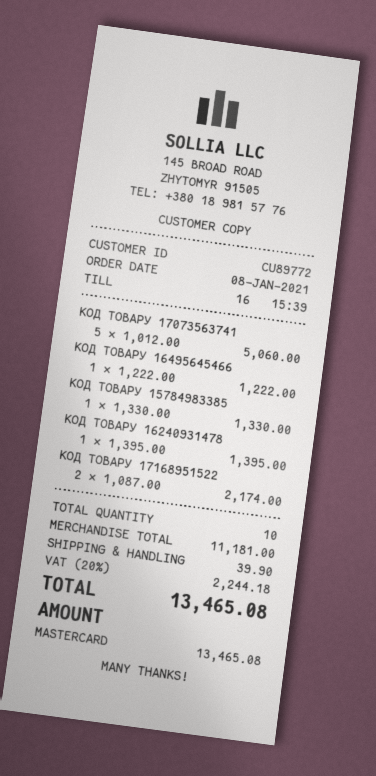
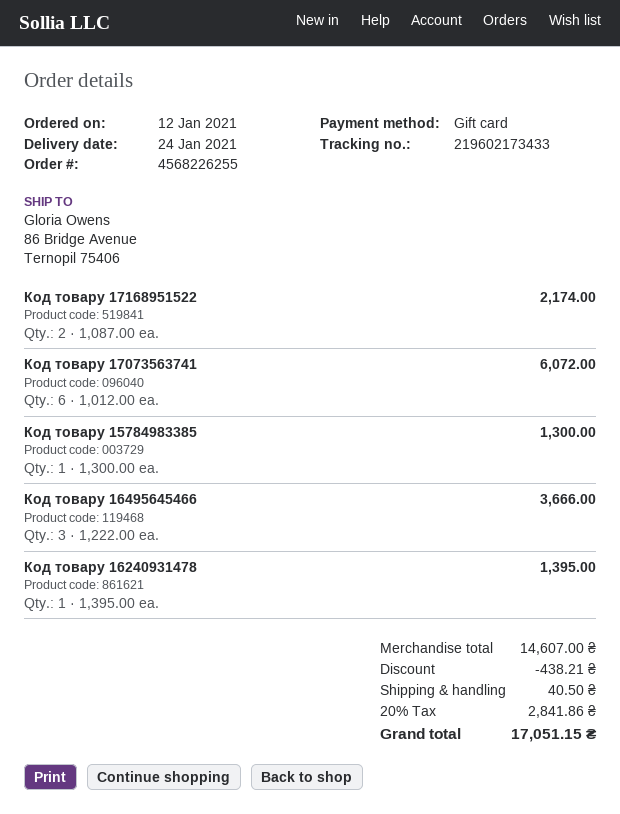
order date: 2021-01-08 -> 2021-01-12
payment method: Mastercard -> gift card
КОД ТОВАРУ 17073563741: 5 x 1012.00 = 5060.00 -> 6 x 1012.00 = 6072.00
КОД ТОВАРУ 16495645466: 1 x 1222.00 = 1222.00 -> 3 x 1222.00 = 3666.00
КОД ТОВАРУ 15784983385: 1 x 1330.00 = 1330.00 -> 1 x 1300.00 = 1300.00
subtotal: 11181.00 -> 14607.00
discount: none -> 438.21
shipping: 39.90 -> 40.50
tax: 20% = 2244.18 -> 20% = 2841.86
total: 13465.08 -> 17051.15

